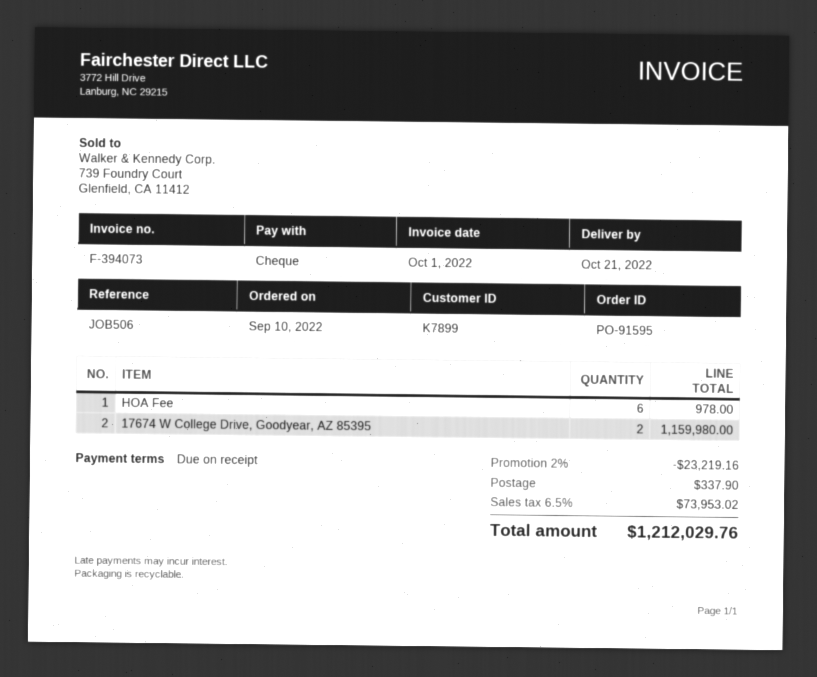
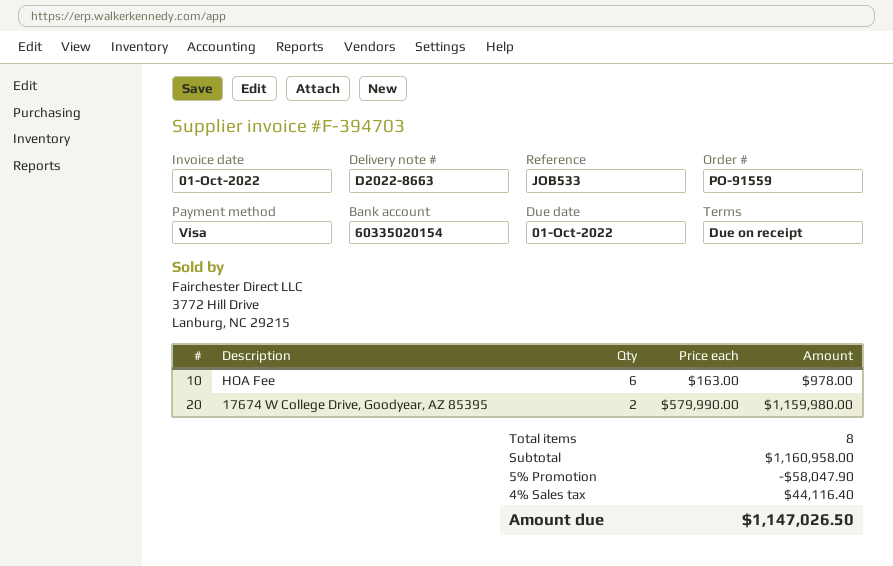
order number: PO-91595 -> PO-91559
invoice number: F-394073 -> F-394703
reference: JOB506 -> JOB533
payment method: cheque -> Visa
discount: 2% = 23219.16 -> 5% = 58047.90
shipping: 337.90 -> none
tax: 6.5% = 73953.02 -> 4% = 44116.40
total: 1212029.76 -> 1147026.50

